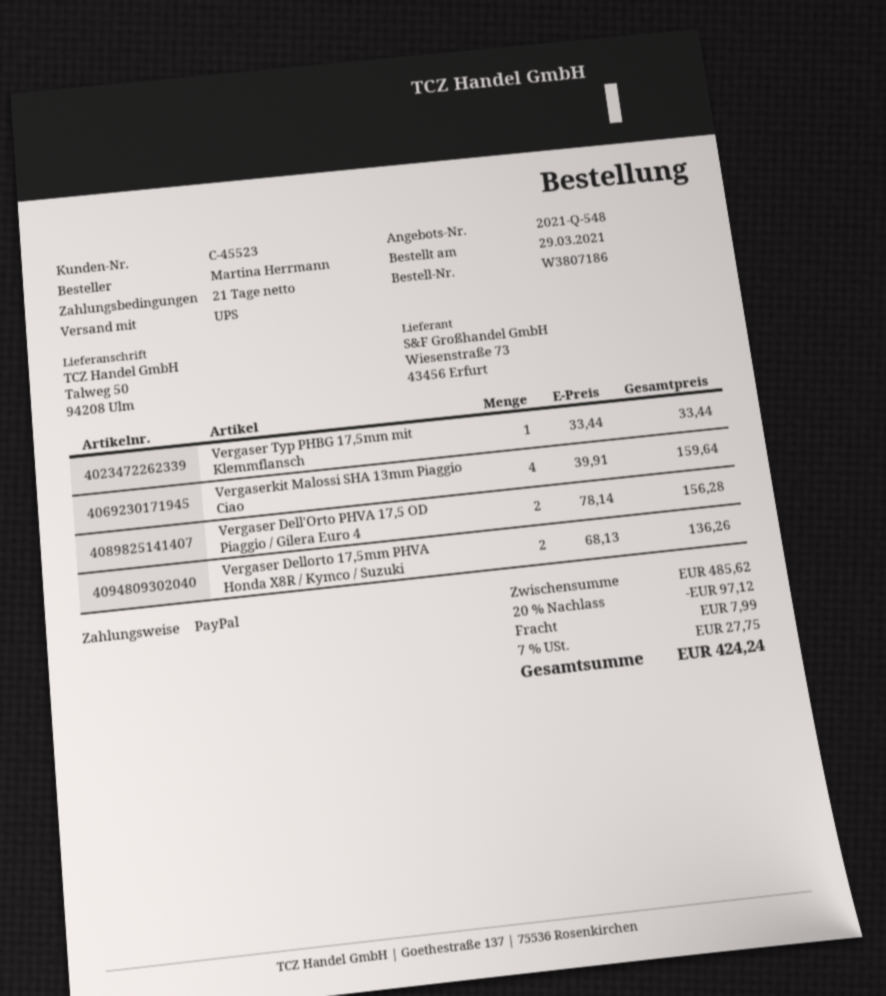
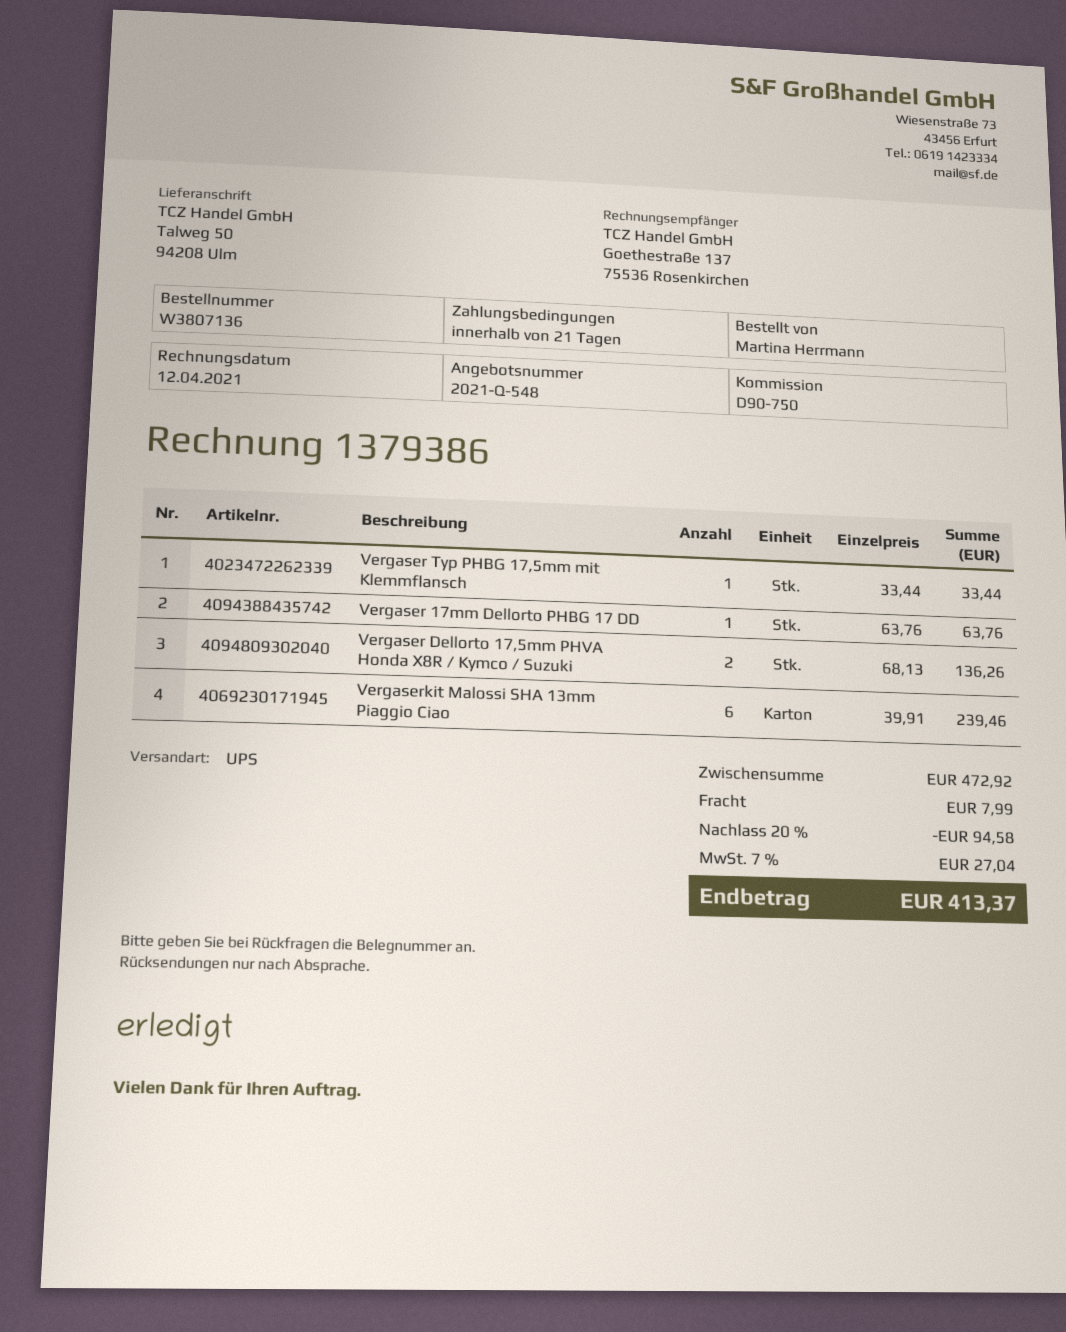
order number: W3807186 -> W3807136
Vergaserkit Malossi SHA 13mm Piaggio Ciao: 4 x 39.91 = 159.64 -> 6 x 39.91 = 239.46
Vergaser Dell'Orto PHVA 17,5 OD Piaggio / Gilera Euro 4: 2 x 78.14 = 156.28 -> none
Vergaser 17mm Dellorto PHBG 17 DD: none -> 1 x 63.76 = 63.76
subtotal: 485.62 -> 472.92
discount: 20% = 97.12 -> 20% = 94.58
tax: 7% = 27.75 -> 7% = 27.04
total: 424.24 -> 413.37

